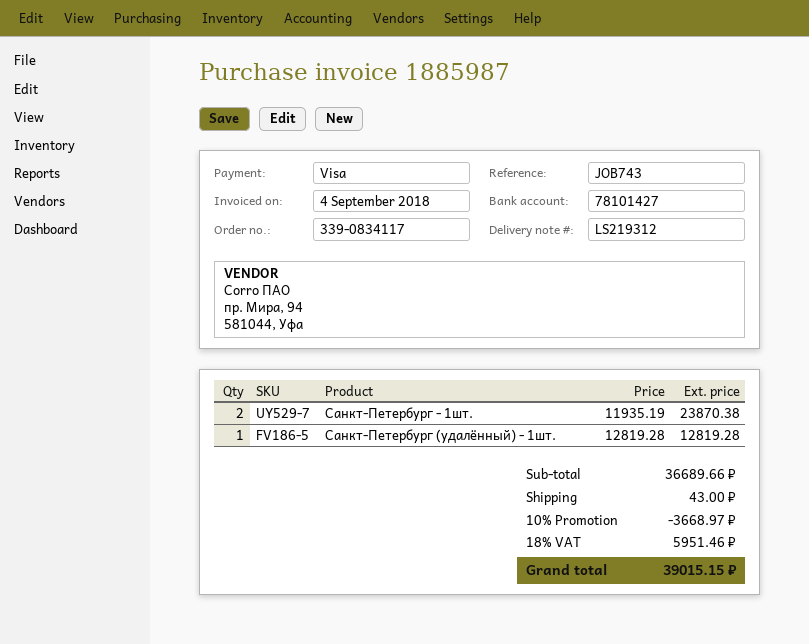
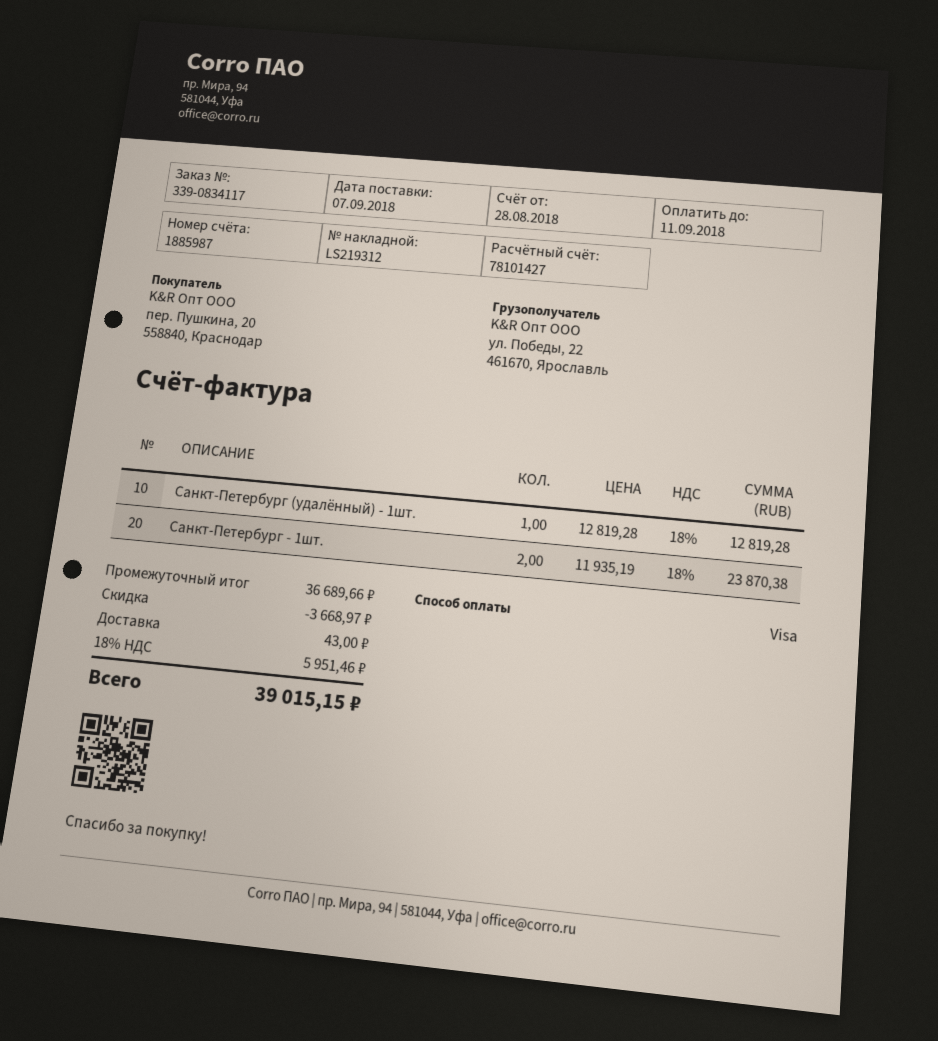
invoice date: 2018-09-04 -> 2018-08-28

